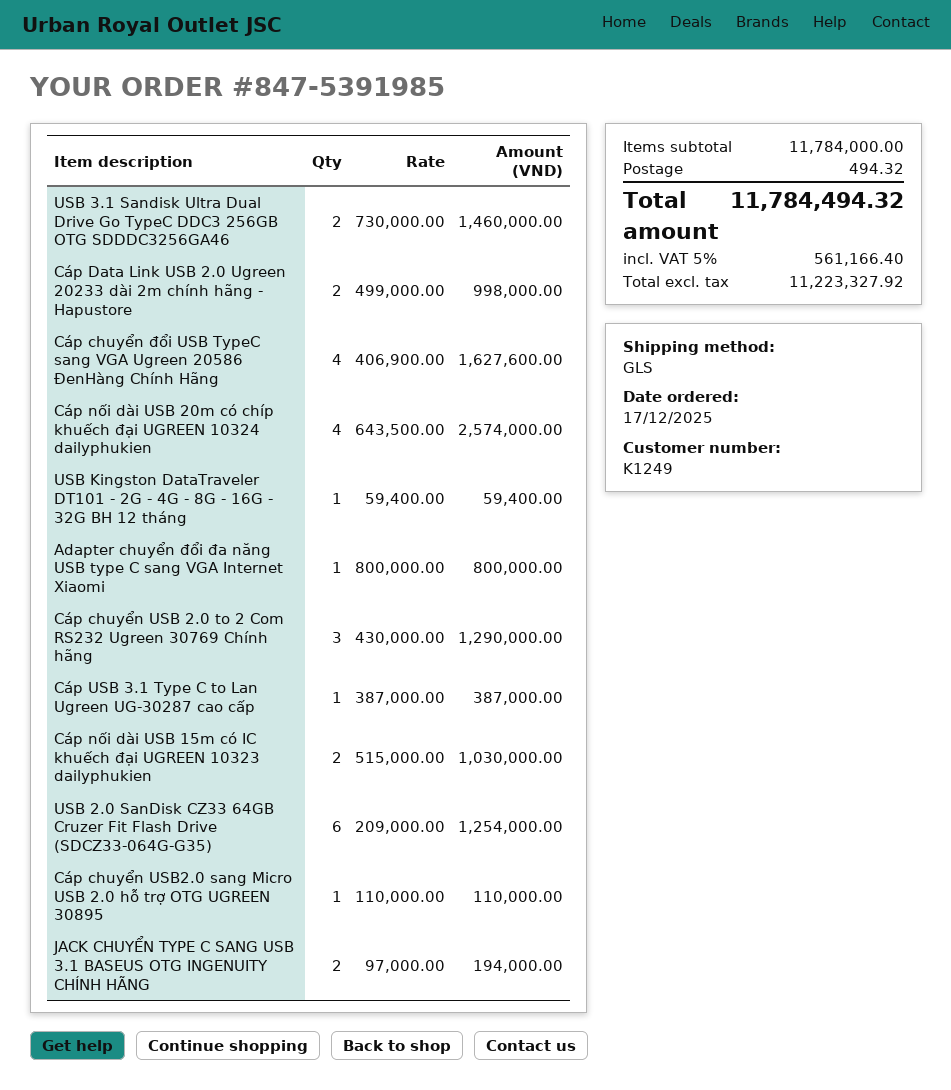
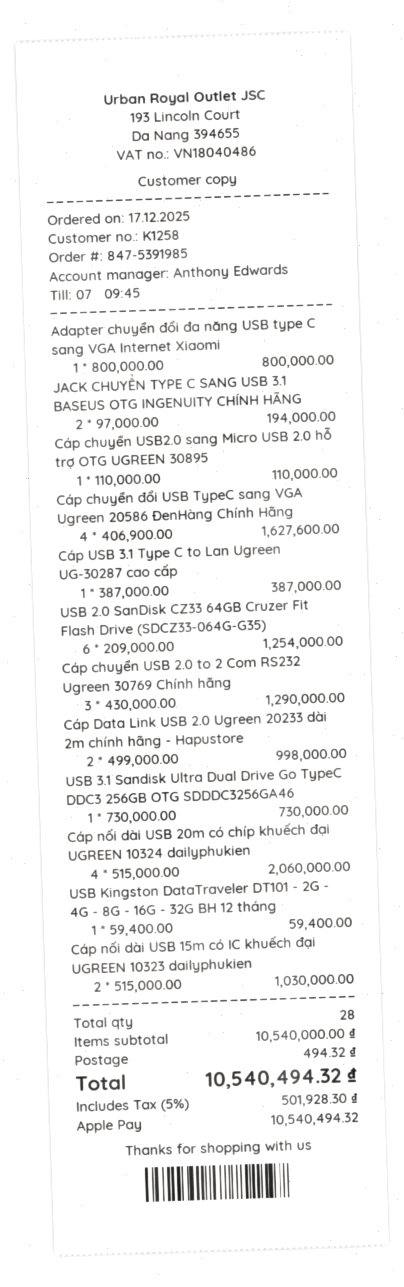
customer number: K1249 -> K1258
USB 3.1 Sandisk Ultra Dual Drive Go TypeC DDC3 256GB OTG SDDDC3256GA46: 2 x 730000.00 = 1460000.00 -> 1 x 730000.00 = 730000.00
Cáp nối dài USB 20m có chíp khuếch đại UGREEN 10324 dailyphukien: 4 x 643500.00 = 2574000.00 -> 4 x 515000.00 = 2060000.00
subtotal: 11784000.00 -> 10540000.00
tax: 5% = 561166.40 -> 5% = 501928.30
total: 11784494.32 -> 10540494.32

